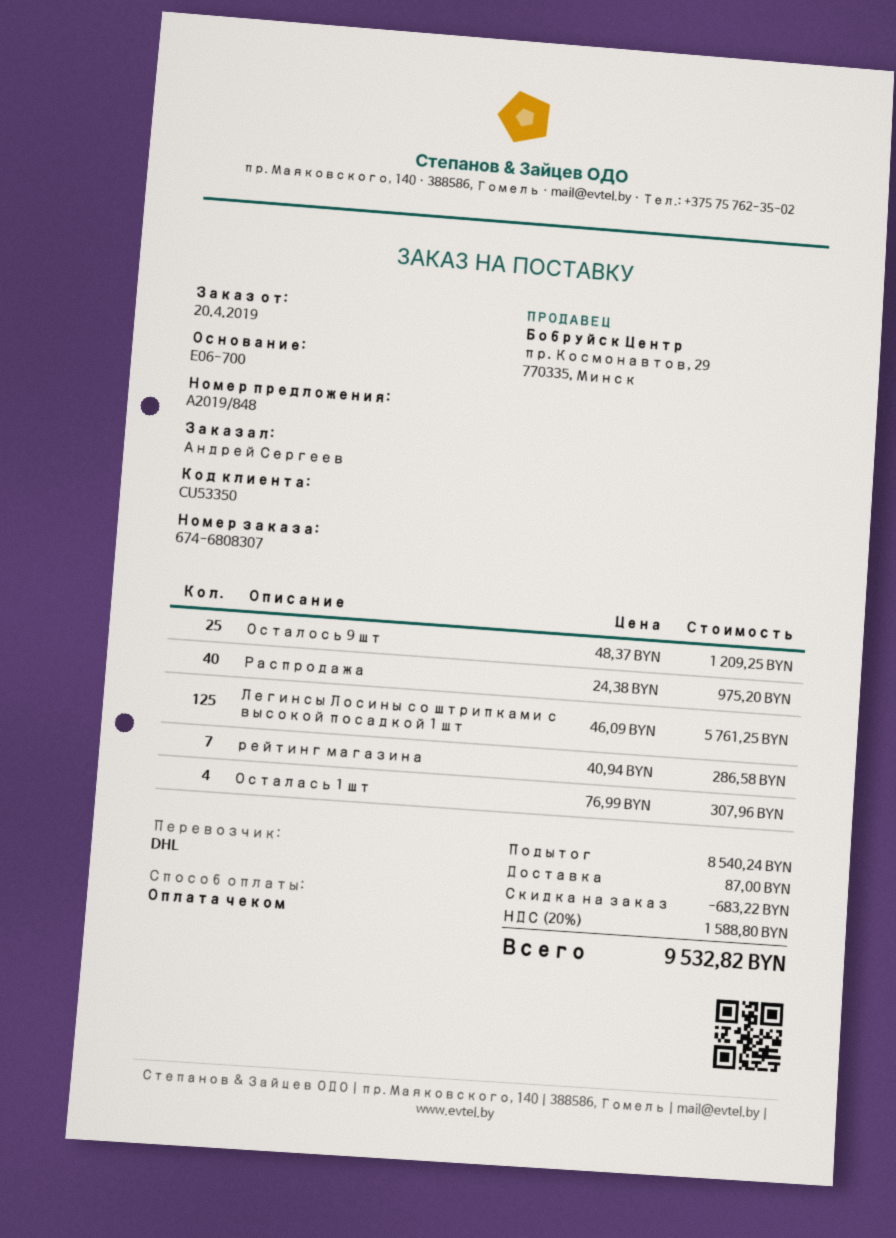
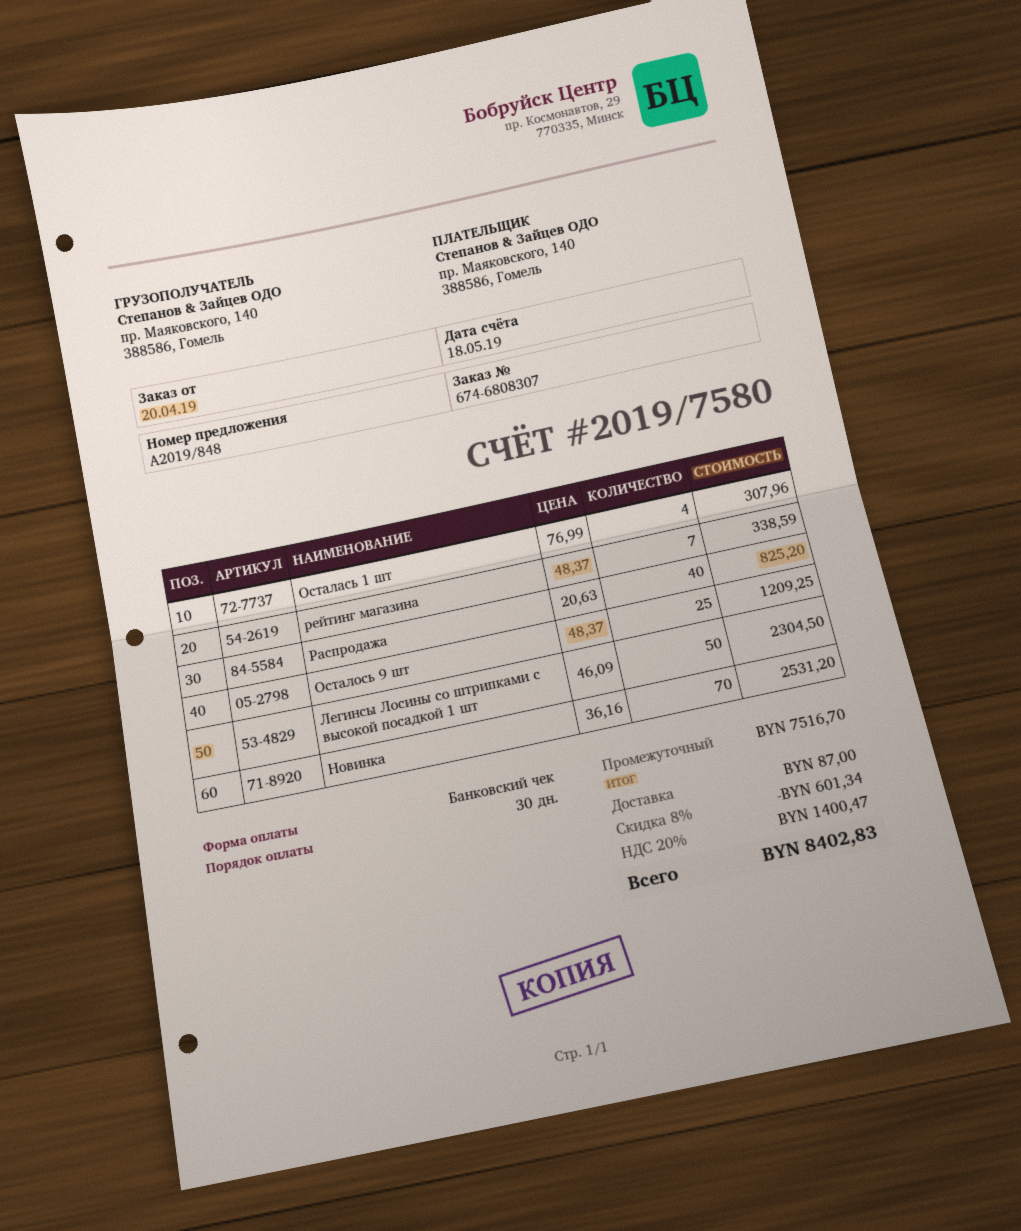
Распродажа: 40 x 24.38 = 975.20 -> 40 x 20.63 = 825.20
Легинсы Лосины со штрипками с высокой посадкой 1 шт: 125 x 46.09 = 5761.25 -> 50 x 46.09 = 2304.50
рейтинг магазина: 7 x 40.94 = 286.58 -> 7 x 48.37 = 338.59
Новинка: none -> 70 x 36.16 = 2531.20
subtotal: 8540.24 -> 7516.70
discount: 683.22 -> 601.34
tax: 20% = 1588.80 -> 20% = 1400.47
total: 9532.82 -> 8402.83

